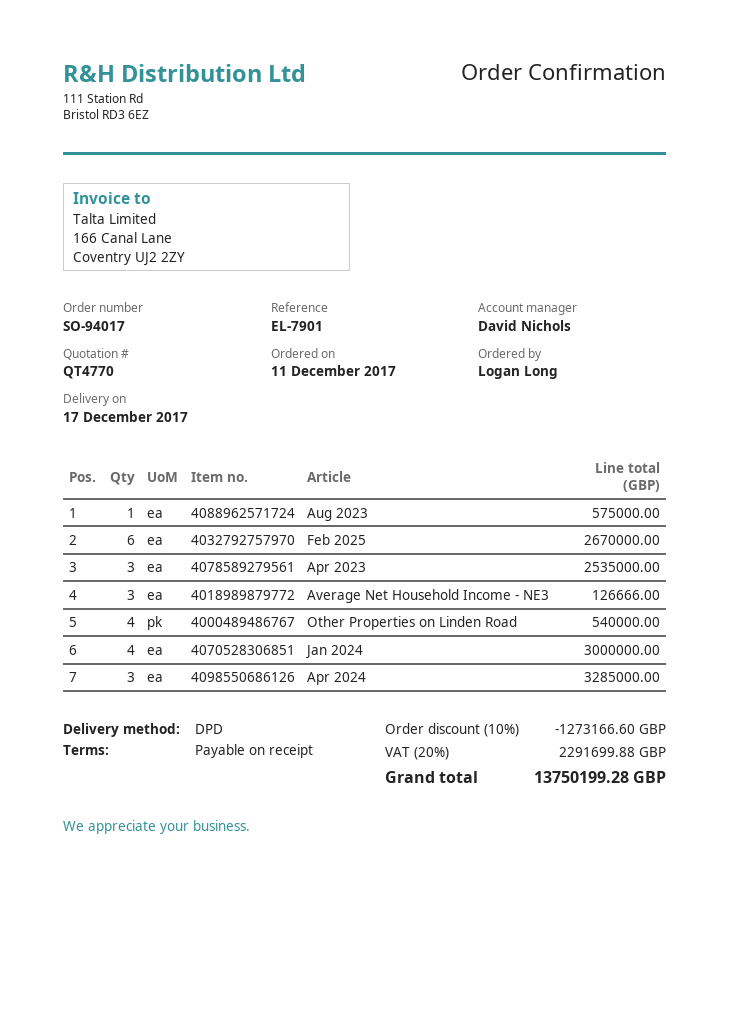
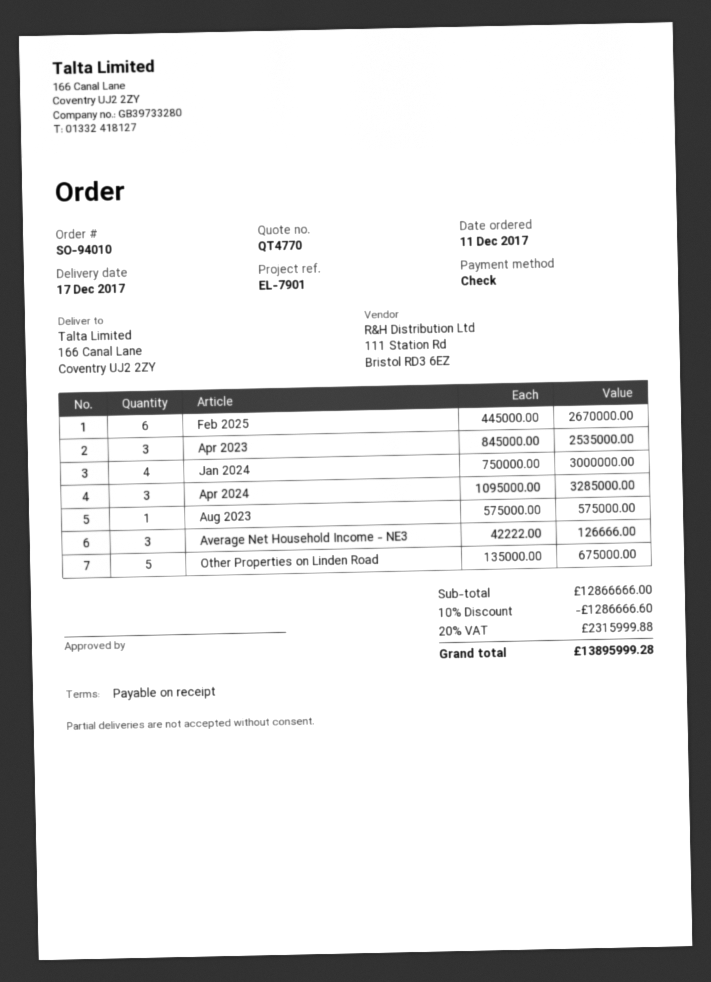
order number: SO-94017 -> SO-94010
Other Properties on Linden Road: 4 for 540000.00 -> 5 for 675000.00
discount: 10% = 1273166.60 -> 10% = 1286666.60
tax: 20% = 2291699.88 -> 20% = 2315999.88
total: 13750199.28 -> 13895999.28

